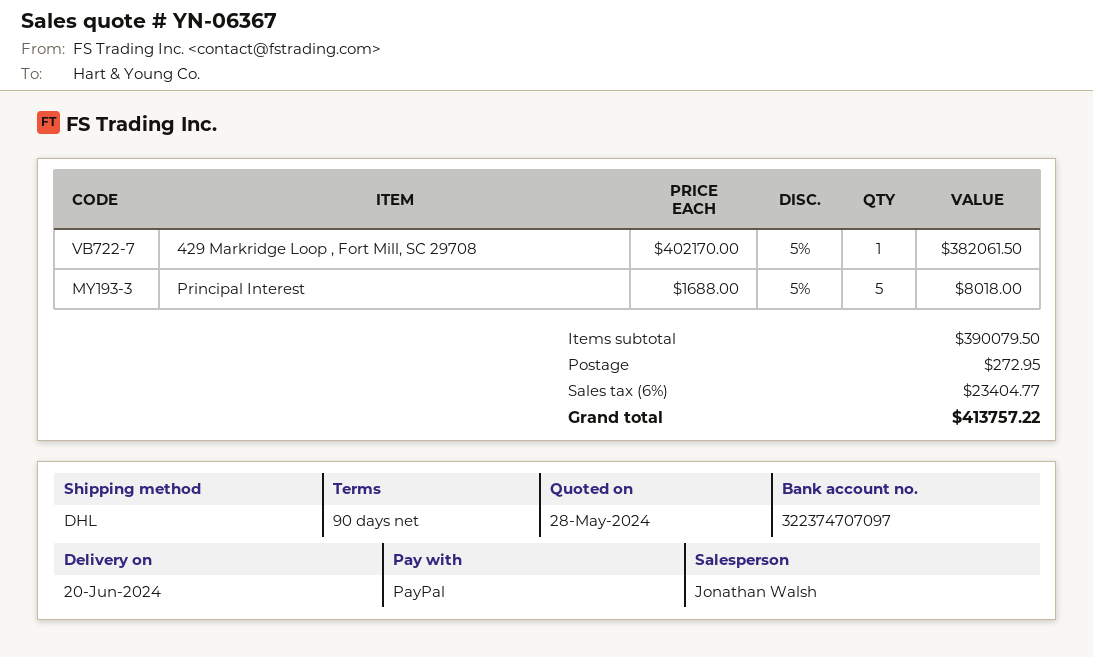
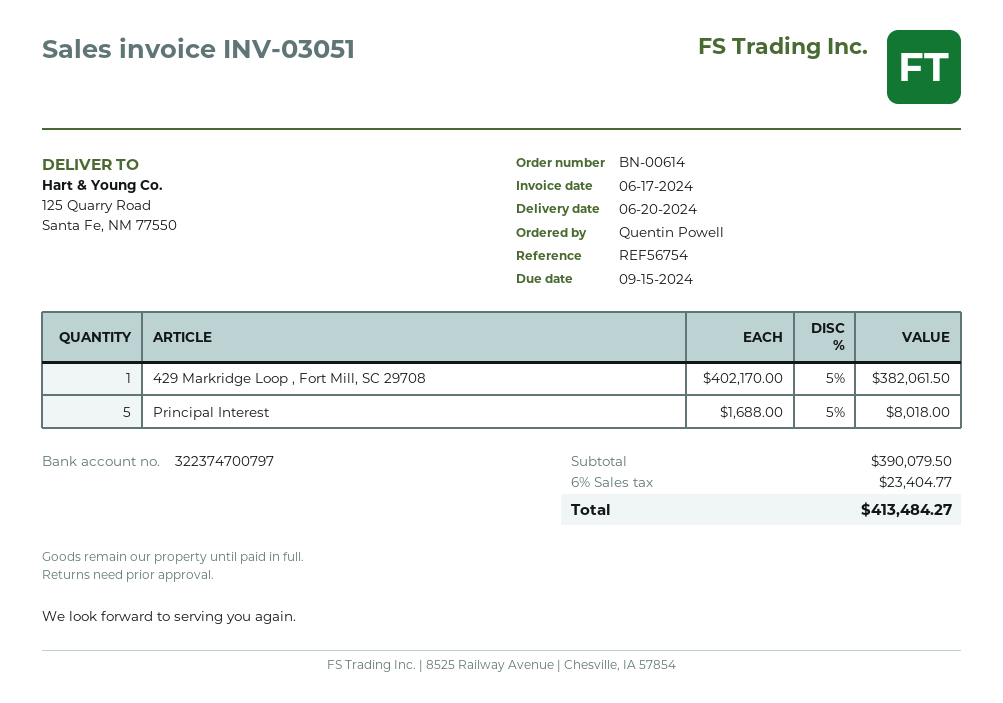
bank account: 322374707097 -> 322374700797
shipping: 272.95 -> none
total: 413757.22 -> 413484.27

